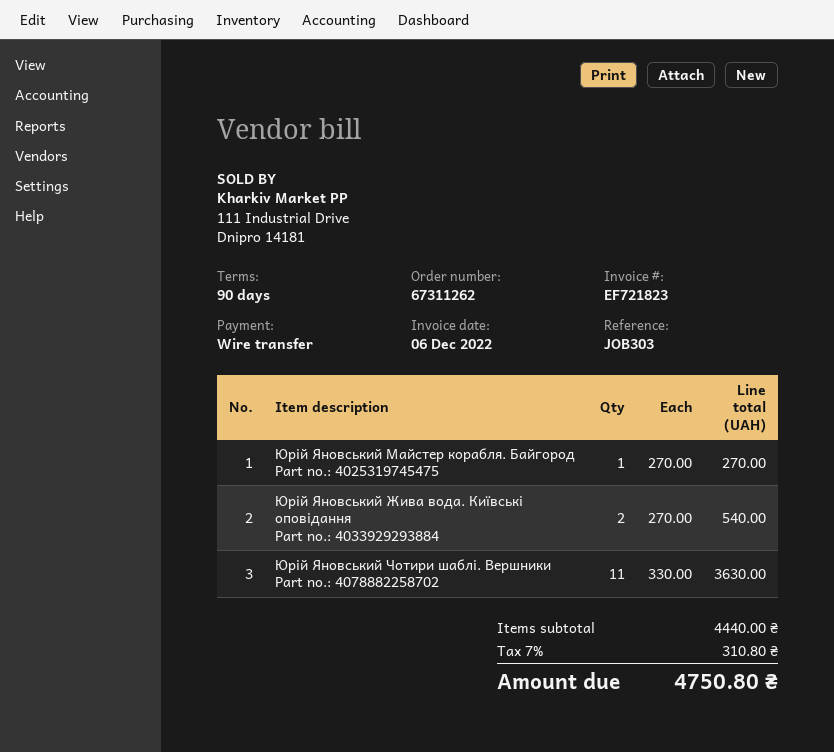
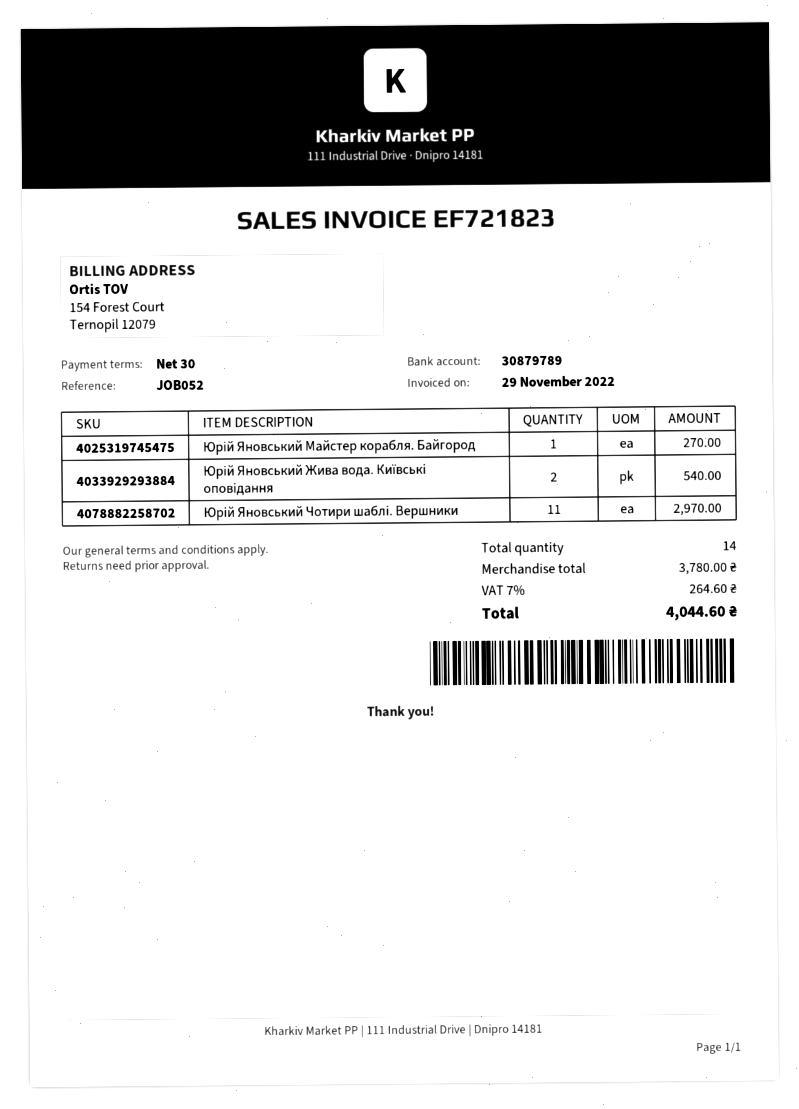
invoice date: 2022-12-06 -> 2022-11-29
payment terms: 90 days -> 30 days
reference: JOB303 -> JOB052
Юрій Яновський Чотири шаблі. Вершники: 11 for 3630.00 -> 11 for 2970.00
subtotal: 4440.00 -> 3780.00
tax: 7% = 310.80 -> 7% = 264.60
total: 4750.80 -> 4044.60

